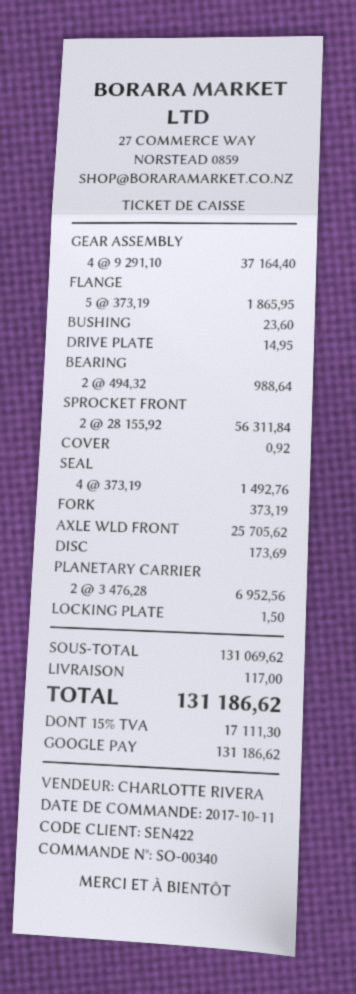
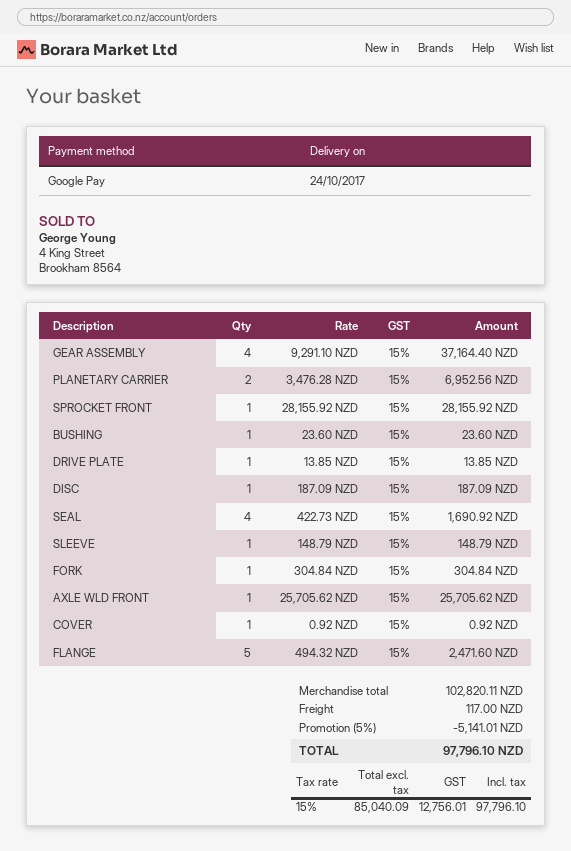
FLANGE: 5 x 373.19 = 1865.95 -> 5 x 494.32 = 2471.60
DRIVE PLATE: 1 x 14.95 = 14.95 -> 1 x 13.85 = 13.85
BEARING: 2 x 494.32 = 988.64 -> none
SPROCKET FRONT: 2 x 28155.92 = 56311.84 -> 1 x 28155.92 = 28155.92
SEAL: 4 x 373.19 = 1492.76 -> 4 x 422.73 = 1690.92
FORK: 1 x 373.19 = 373.19 -> 1 x 304.84 = 304.84
DISC: 1 x 173.69 = 173.69 -> 1 x 187.09 = 187.09
LOCKING PLATE: 1 x 1.50 = 1.50 -> none
SLEEVE: none -> 1 x 148.79 = 148.79
subtotal: 131069.62 -> 102820.11
discount: none -> 5% = 5141.01
tax: 15% = 17111.30 -> 15% = 12756.01
total: 131186.62 -> 97796.10

